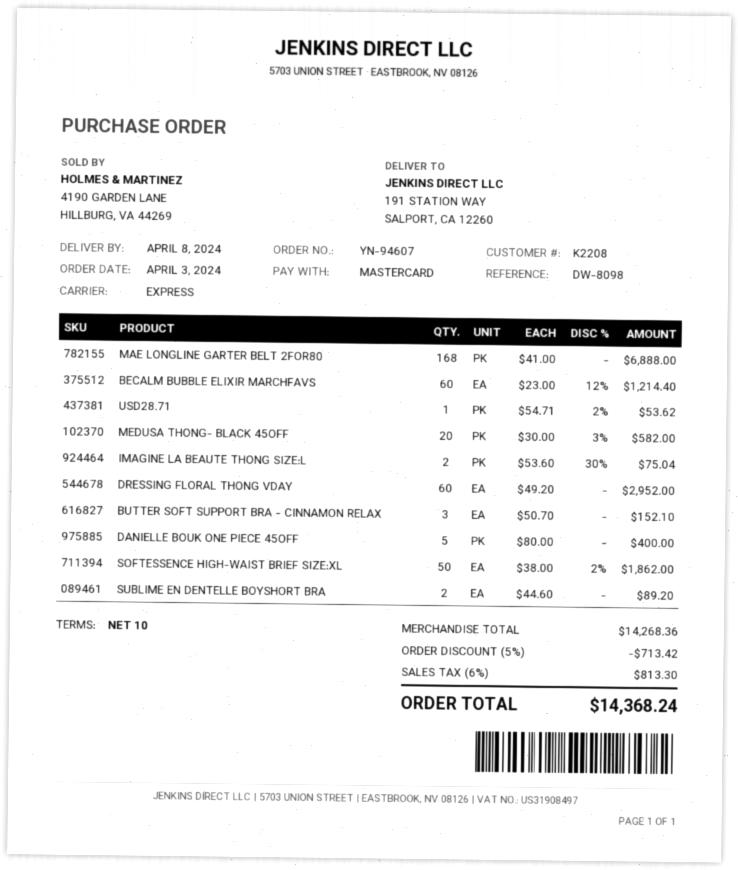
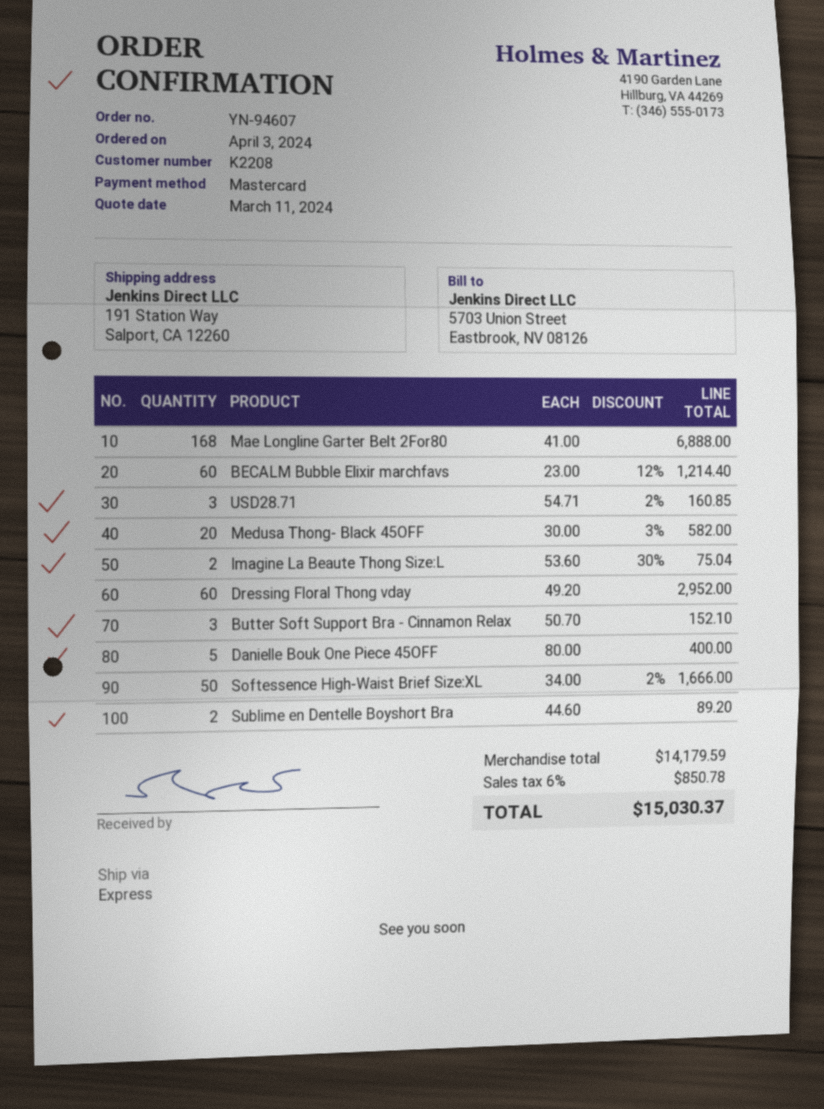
USD28.71: 1 x 54.71 - 2% = 53.62 -> 3 x 54.71 - 2% = 160.85
SOFTESSENCE HIGH-WAIST BRIEF SIZE:XL: 50 x 38.00 - 2% = 1862.00 -> 50 x 34.00 - 2% = 1666.00
subtotal: 14268.36 -> 14179.59
discount: 5% = 713.42 -> none
tax: 6% = 813.30 -> 6% = 850.78
total: 14368.24 -> 15030.37

